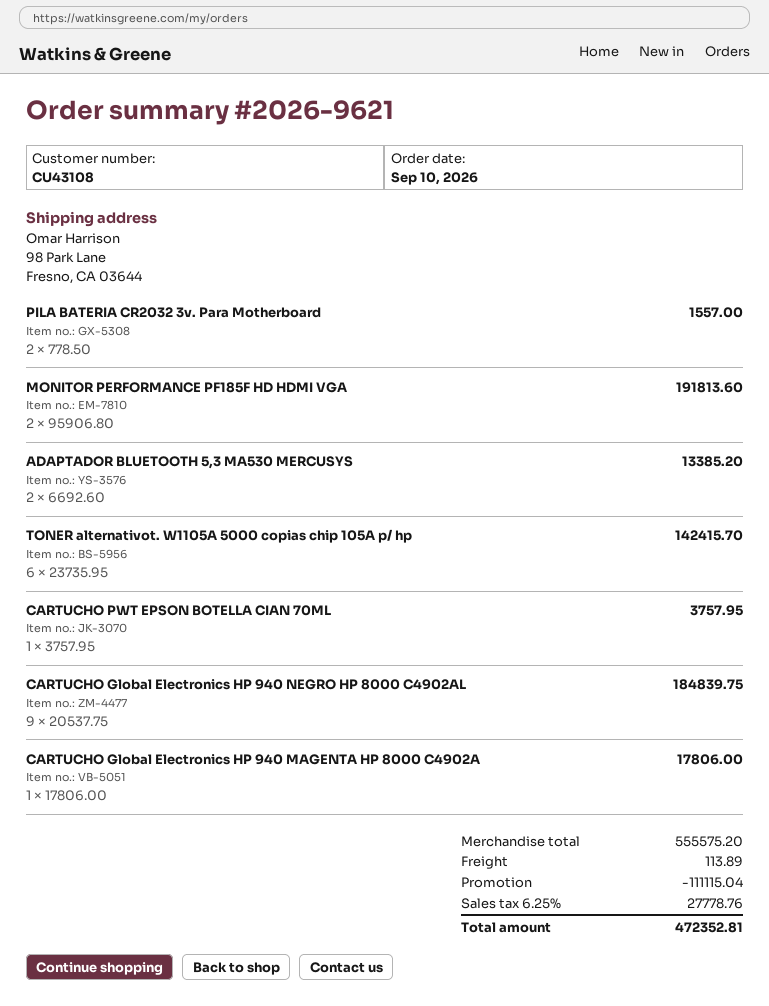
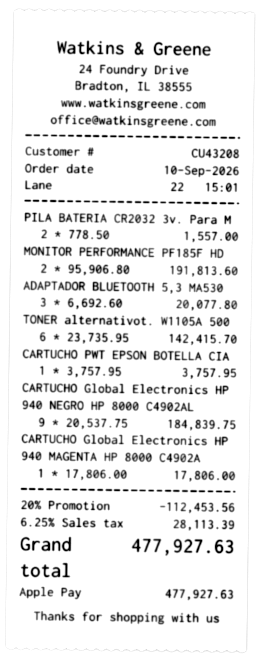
customer number: CU43108 -> CU43208
ADAPTADOR BLUETOOTH 5,3 MA530 MERCUSYS: 2 x 6692.60 = 13385.20 -> 3 x 6692.60 = 20077.80
discount: 111115.04 -> 112453.56
shipping: 113.89 -> none
tax: 6.25% = 27778.76 -> 6.25% = 28113.39
total: 472352.81 -> 477927.63

